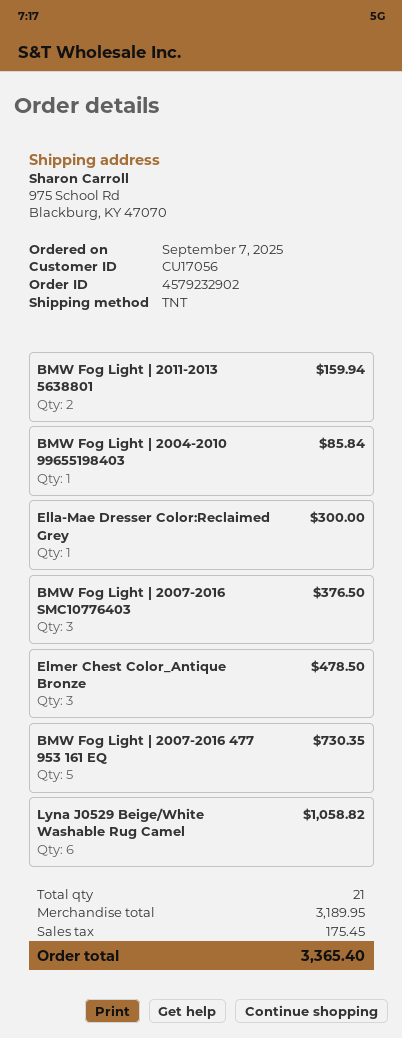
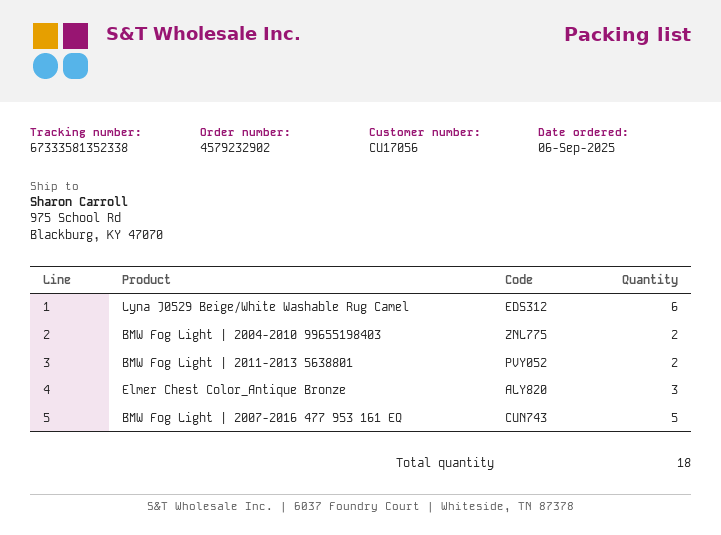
order date: 2025-09-07 -> 2025-09-06
BMW Fog Light | 2004-2010 99655198403: 1 -> 2
Ella-Mae Dresser Color:Reclaimed Grey: 1 -> none
BMW Fog Light | 2007-2016 SMC10776403: 3 -> none
total quantity: 21 -> 18

